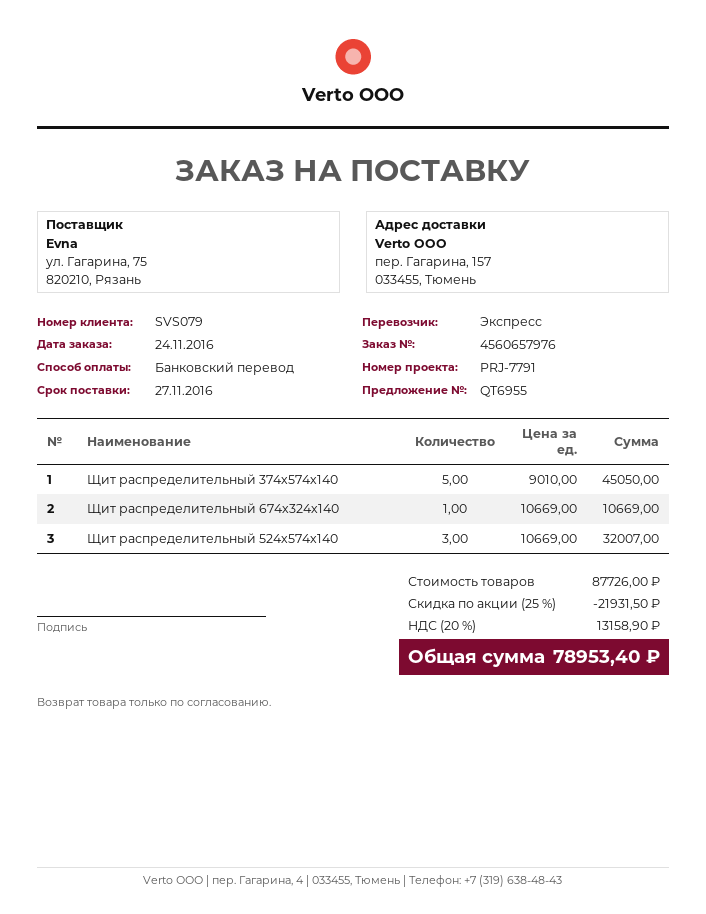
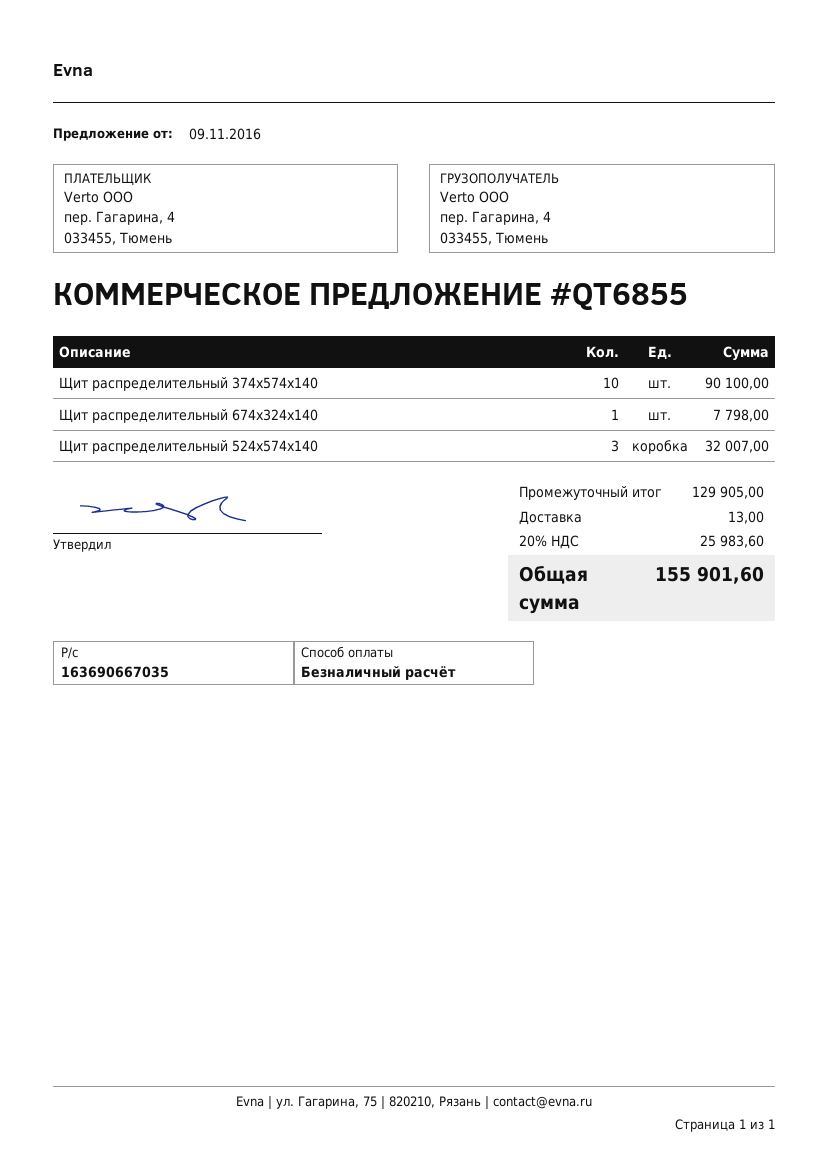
quote number: QT6955 -> QT6855
ship to: пер. Гагарина, 157, 033455, Тюмень -> пер. Гагарина, 4, 033455, Тюмень
Щит распределительный 374х574х140: 5 for 45050.00 -> 10 for 90100.00
Щит распределительный 674х324х140: 1 for 10669.00 -> 1 for 7798.00
subtotal: 87726.00 -> 129905.00
discount: 25% = 21931.50 -> none
shipping: none -> 13.00
tax: 20% = 13158.90 -> 20% = 25983.60
total: 78953.40 -> 155901.60

